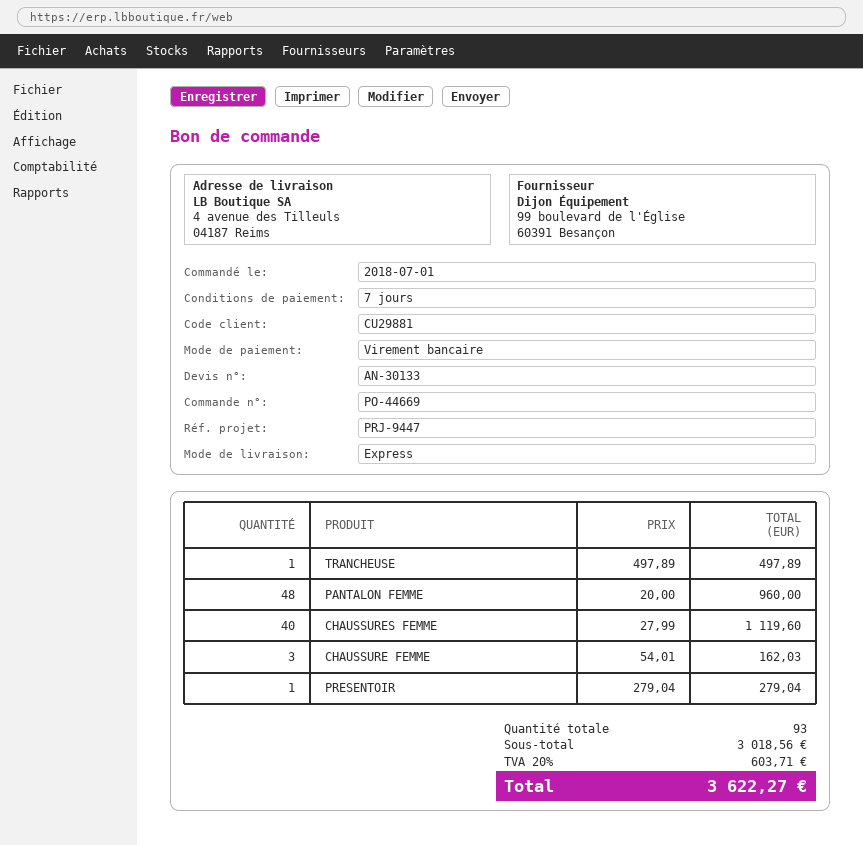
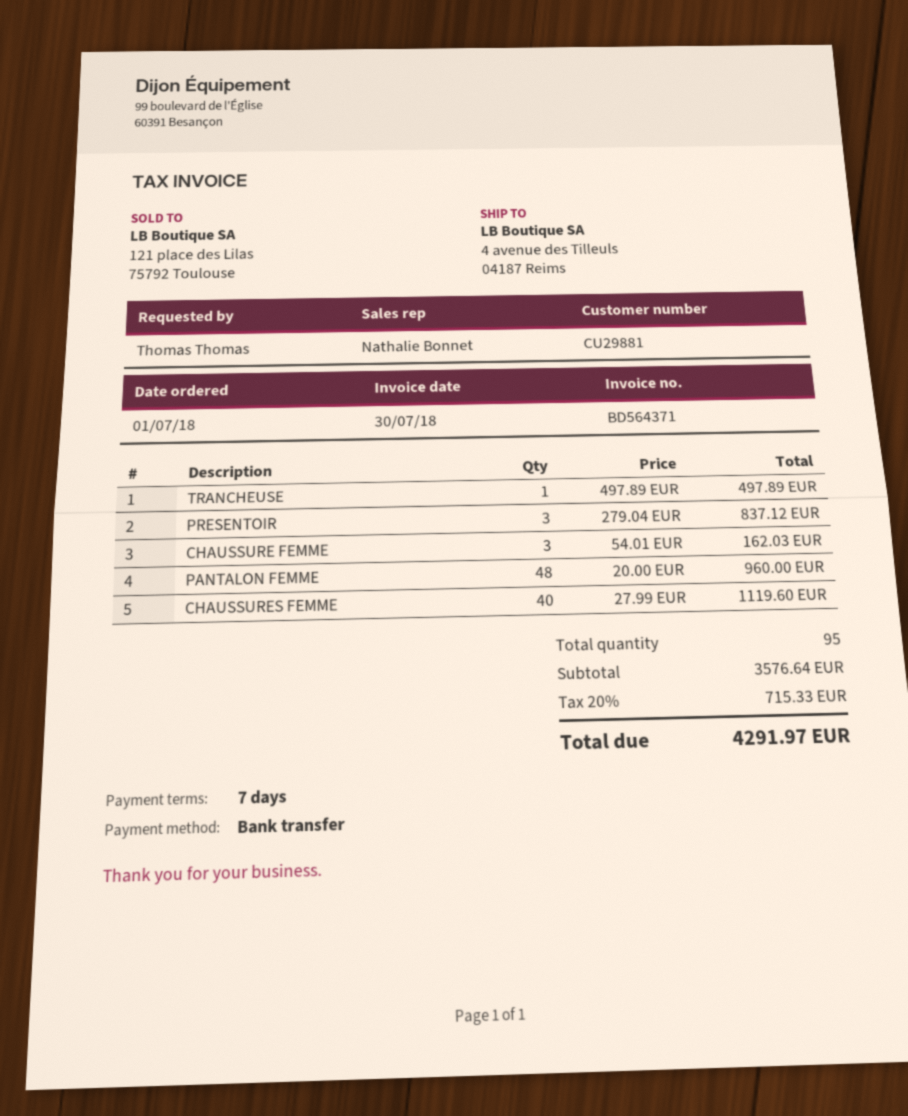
PRESENTOIR: 1 x 279.04 = 279.04 -> 3 x 279.04 = 837.12
total quantity: 93 -> 95
subtotal: 3018.56 -> 3576.64
tax: 20% = 603.71 -> 20% = 715.33
total: 3622.27 -> 4291.97

